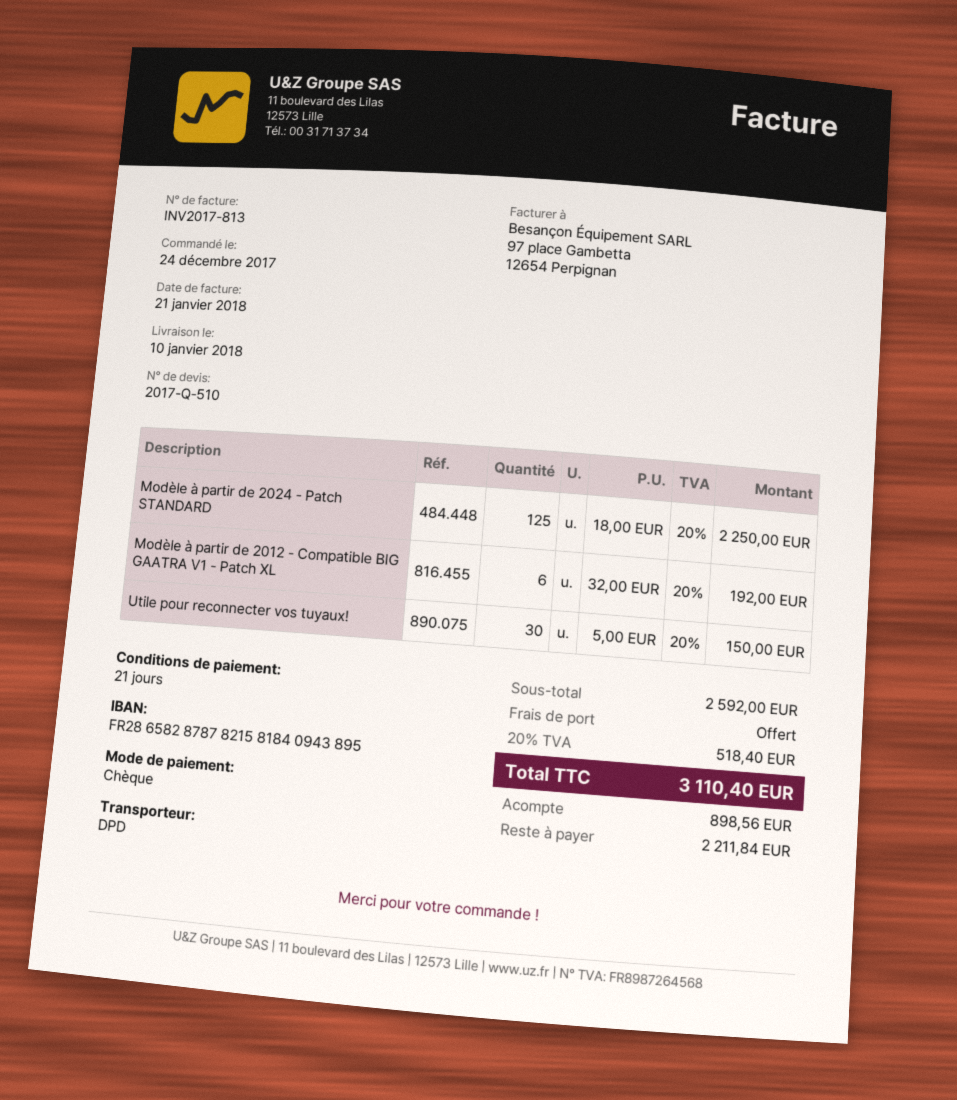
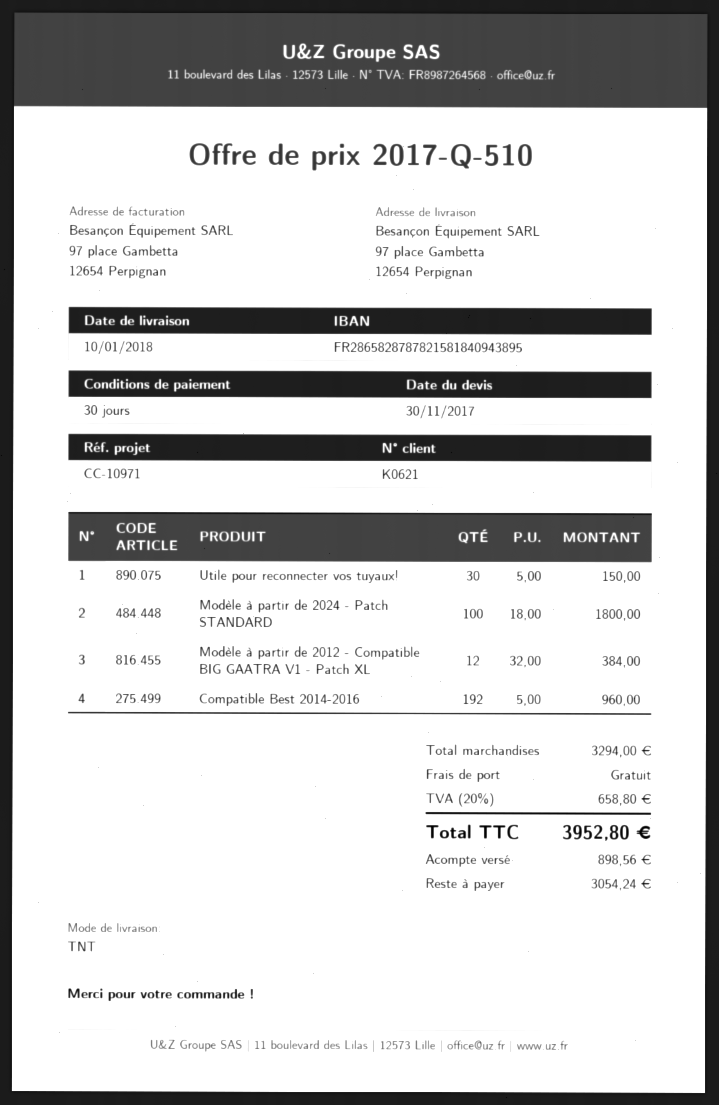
payment terms: 21 days -> 30 days
shipping method: DPD -> TNT
Modèle à partir de 2024 - Patch STANDARD: 125 x 18.00 = 2250.00 -> 100 x 18.00 = 1800.00
Modèle à partir de 2012 - Compatible BIG GAATRA V1 - Patch XL: 6 x 32.00 = 192.00 -> 12 x 32.00 = 384.00
Compatible Best 2014-2016: none -> 192 x 5.00 = 960.00
subtotal: 2592.00 -> 3294.00
tax: 20% = 518.40 -> 20% = 658.80
total: 3110.40 -> 3952.80
balance: 2211.84 -> 3054.24

